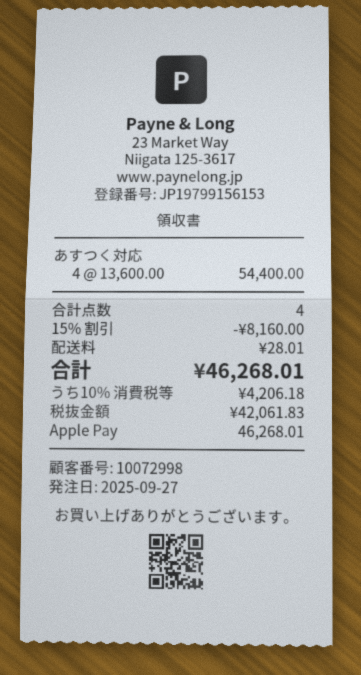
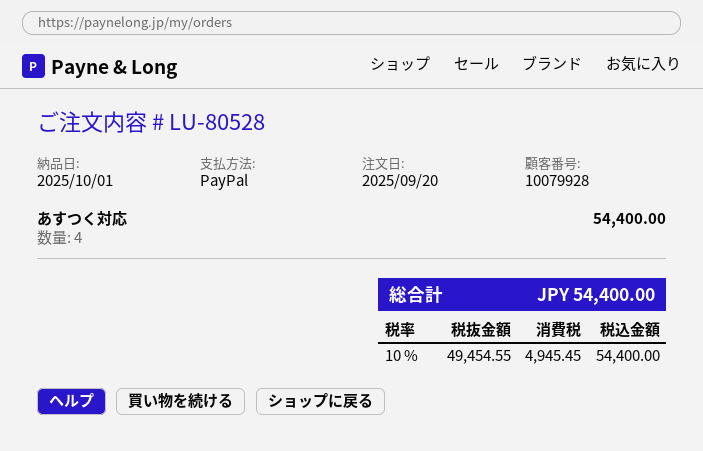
order date: 2025-09-27 -> 2025-09-20
customer number: 10072998 -> 10079928
payment method: Apple Pay -> PayPal
discount: 15% = 8160.00 -> none
shipping: 28.01 -> none
net: 42061.83 -> 49454.55
tax: 10% = 4206.18 -> 10% = 4945.45
total: 46268.01 -> 54400.00

